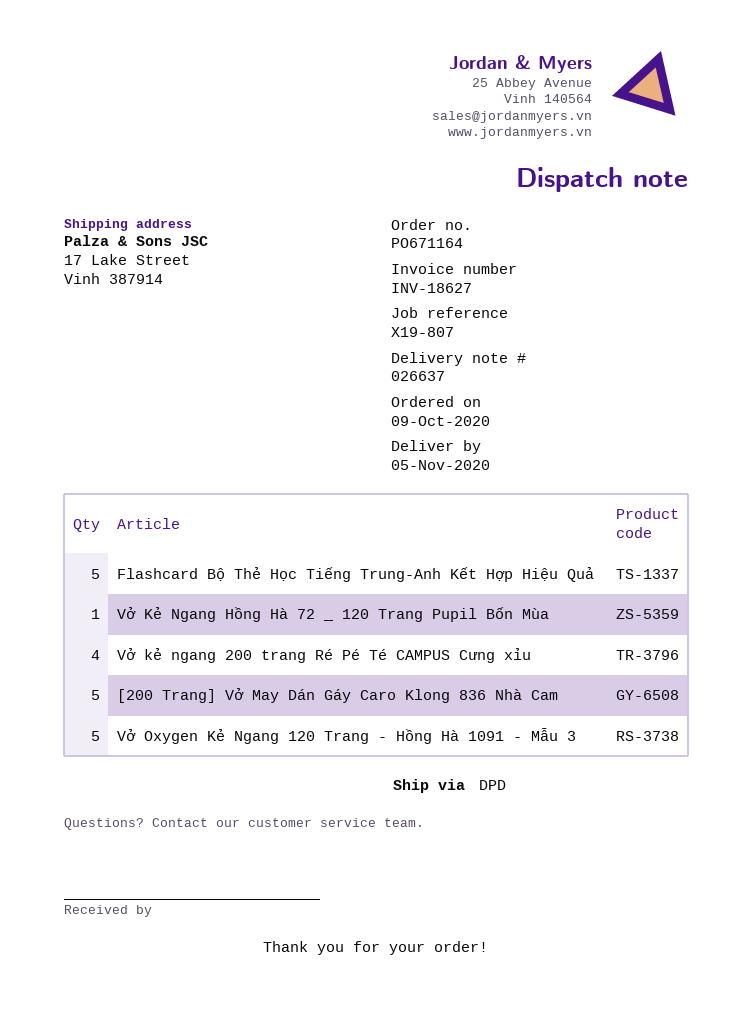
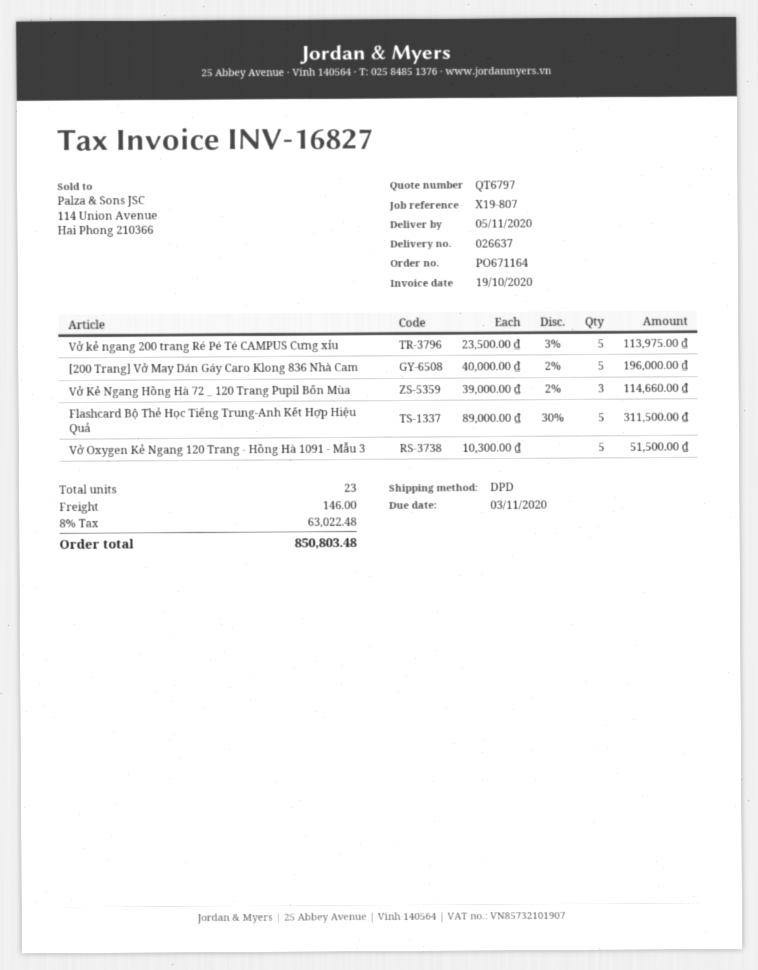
invoice number: INV-18627 -> INV-16827
Vở Kẻ Ngang Hồng Hà 72 _ 120 Trang Pupil Bốn Mùa: 1 -> 3
Vở kẻ ngang 200 trang Ré Pé Té CAMPUS Cưng xỉu: 4 -> 5

